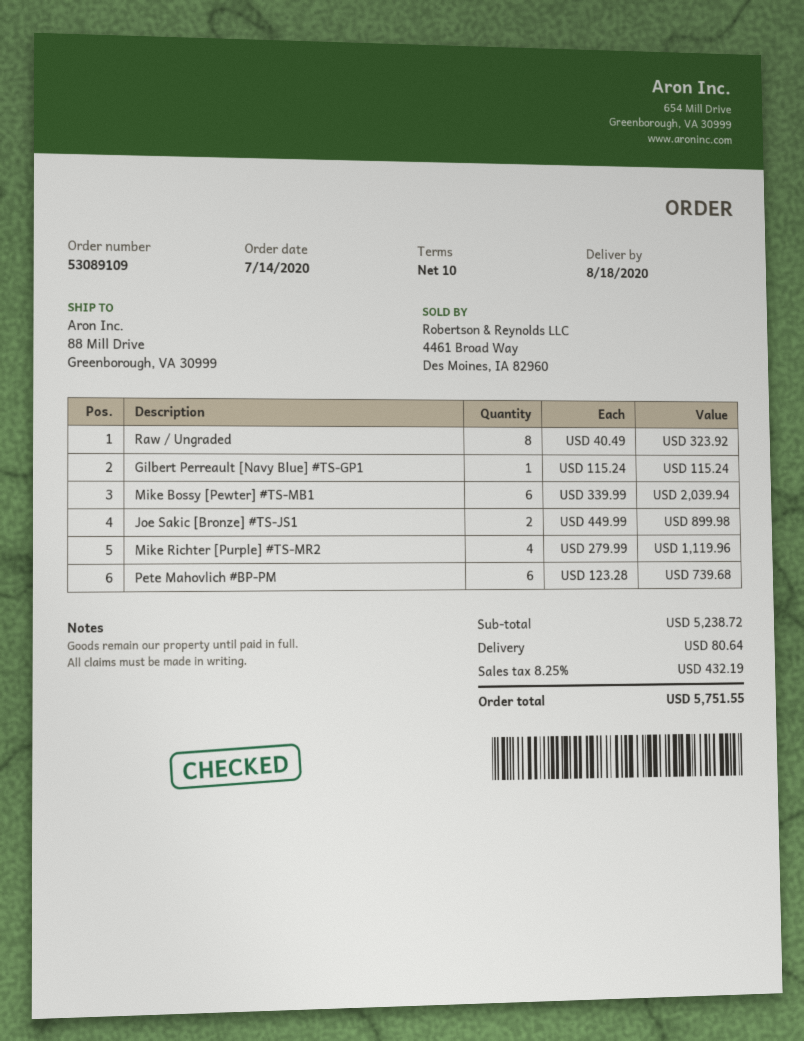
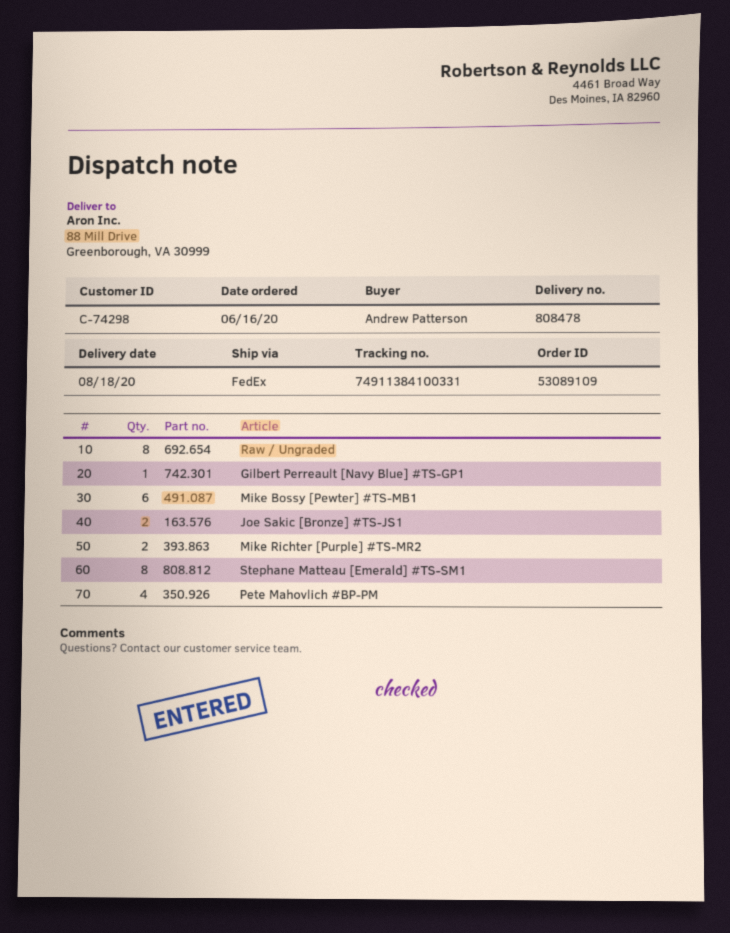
order date: 2020-07-14 -> 2020-06-16
Mike Richter [Purple] #TS-MR2: 4 -> 2
Pete Mahovlich #BP-PM: 6 -> 4
Stephane Matteau [Emerald] #TS-SM1: none -> 8

